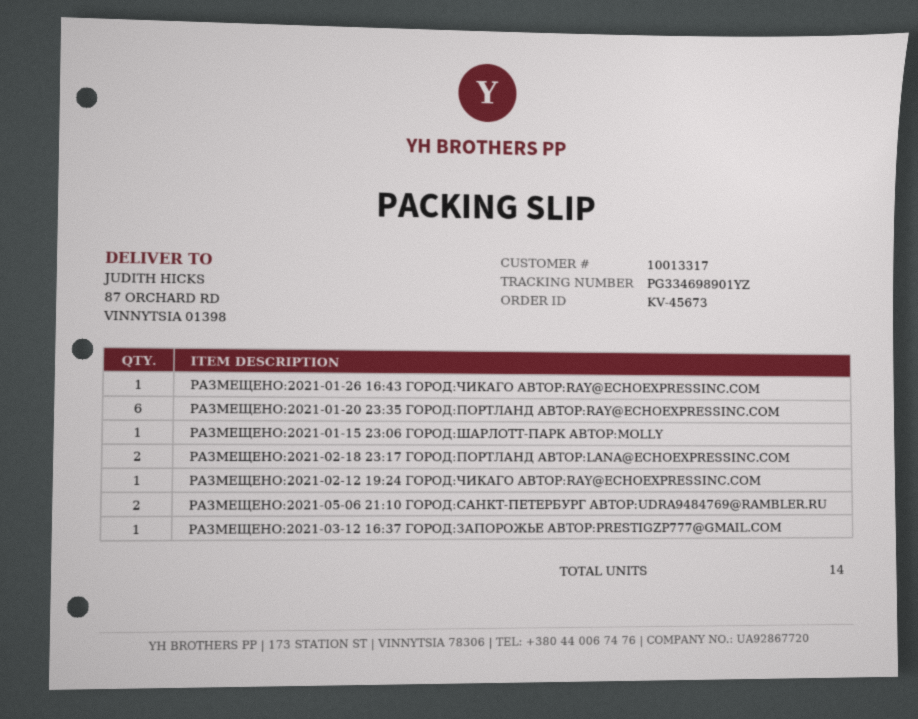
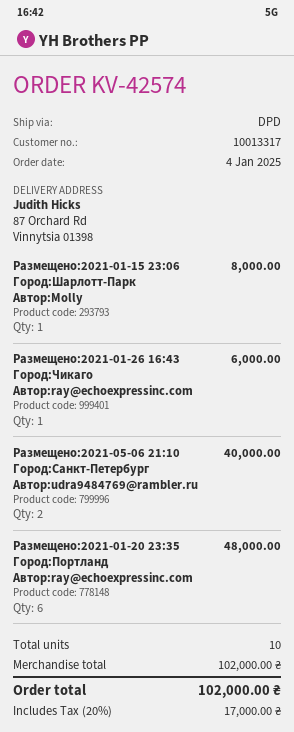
order number: KV-45673 -> KV-42574
РАЗМЕЩЕНО:2021-02-18 23:17 ГОРОД:ПОРТЛАНД АВТОР:LANA@ECHOEXPRESSINC.COM: 2 -> none
РАЗМЕЩЕНО:2021-02-12 19:24 ГОРОД:ЧИКАГО АВТОР:RAY@ECHOEXPRESSINC.COM: 1 -> none
РАЗМЕЩЕНО:2021-03-12 16:37 ГОРОД:ЗАПОРОЖЬЕ АВТОР:PRESTIGZP777@GMAIL.COM: 1 -> none
total quantity: 14 -> 10

